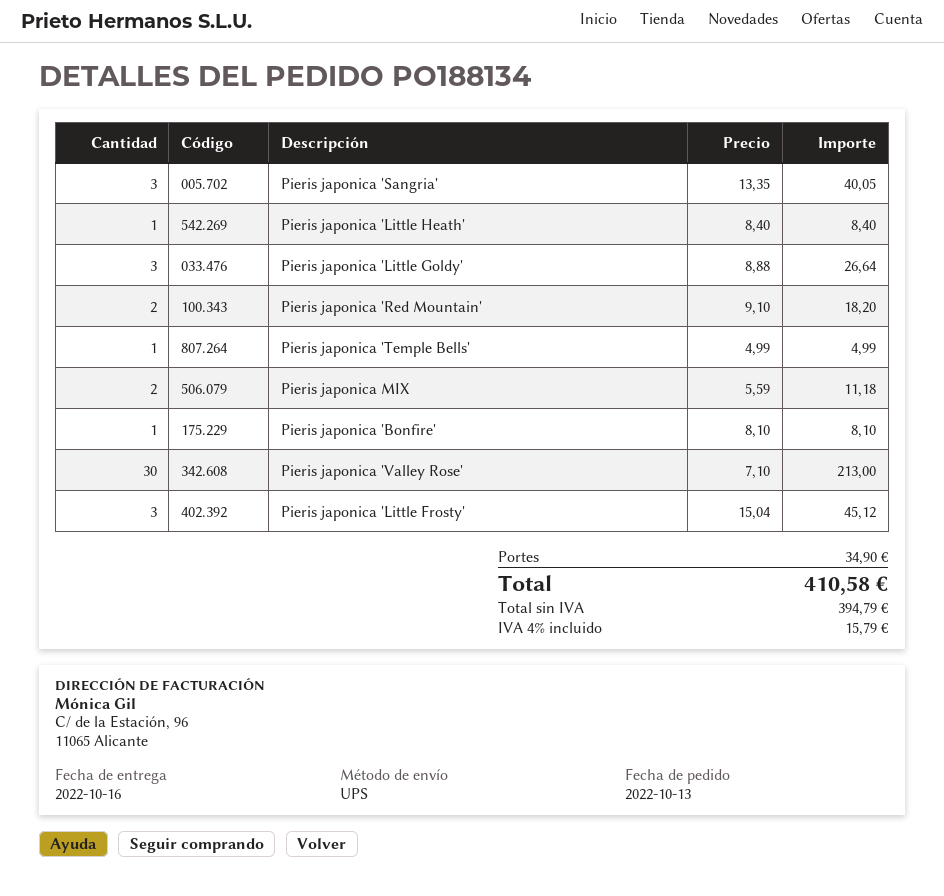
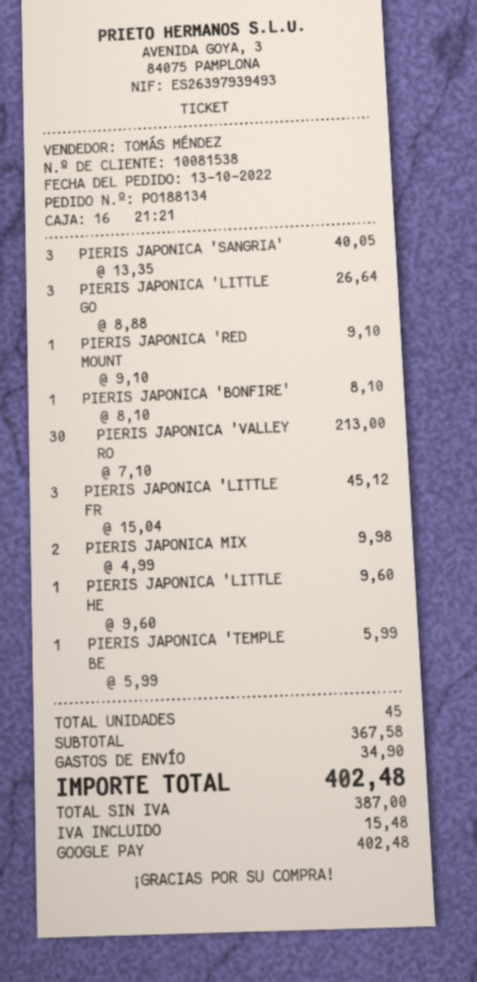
Pieris japonica 'Little Heath': 1 x 8.40 = 8.40 -> 1 x 9.60 = 9.60
Pieris japonica 'Red Mountain': 2 x 9.10 = 18.20 -> 1 x 9.10 = 9.10
Pieris japonica 'Temple Bells': 1 x 4.99 = 4.99 -> 1 x 5.99 = 5.99
Pieris japonica MIX: 2 x 5.59 = 11.18 -> 2 x 4.99 = 9.98
net: 394.79 -> 387.00
tax: 15.79 -> 15.48
total: 410.58 -> 402.48

